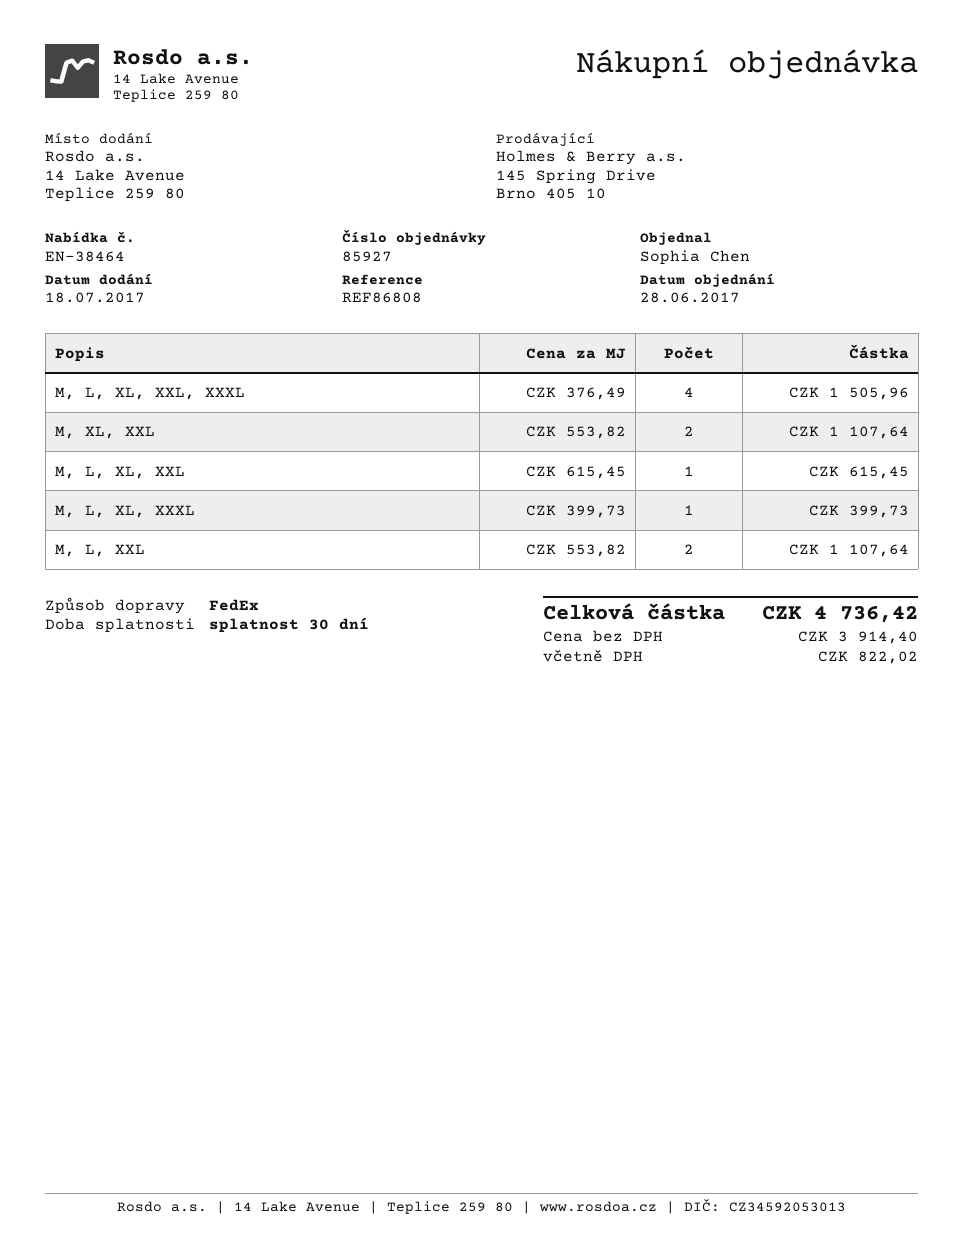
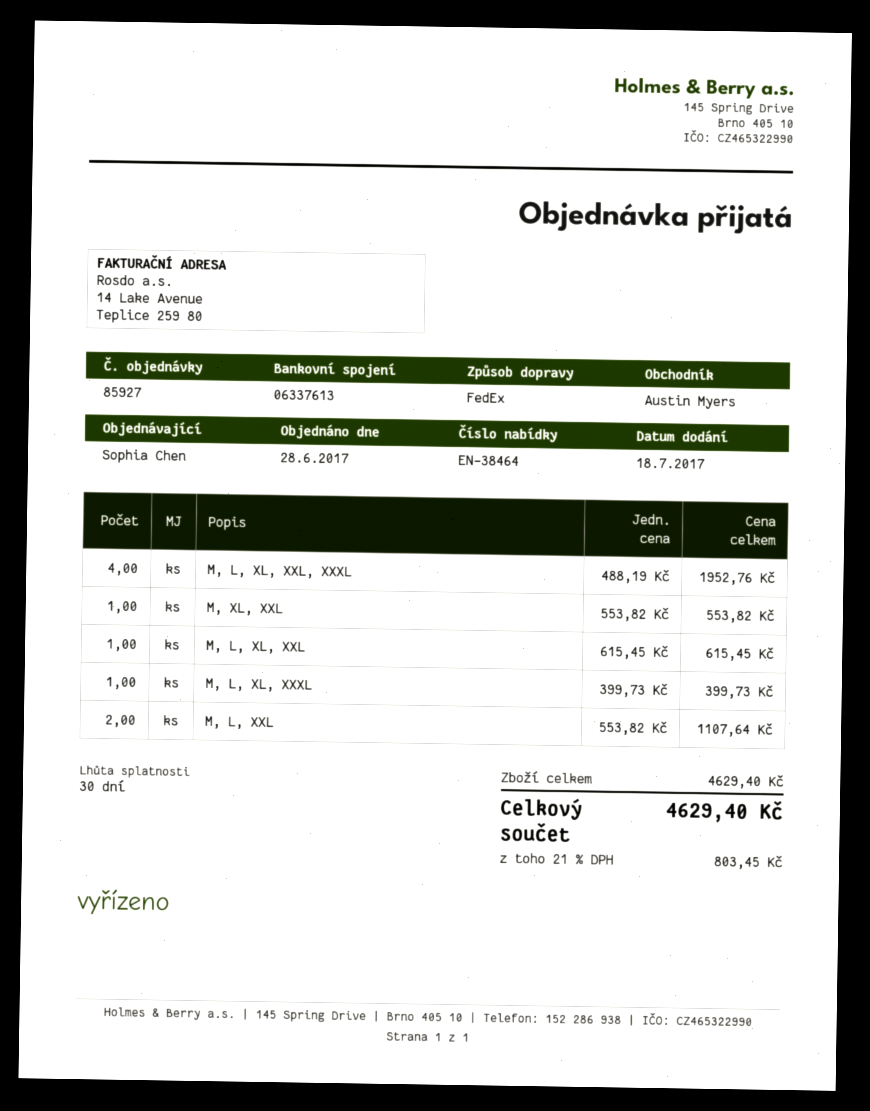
M, L, XL, XXL, XXXL: 4 x 376.49 = 1505.96 -> 4 x 488.19 = 1952.76
M, XL, XXL: 2 x 553.82 = 1107.64 -> 1 x 553.82 = 553.82
tax: 822.02 -> 803.45
total: 4736.42 -> 4629.40

